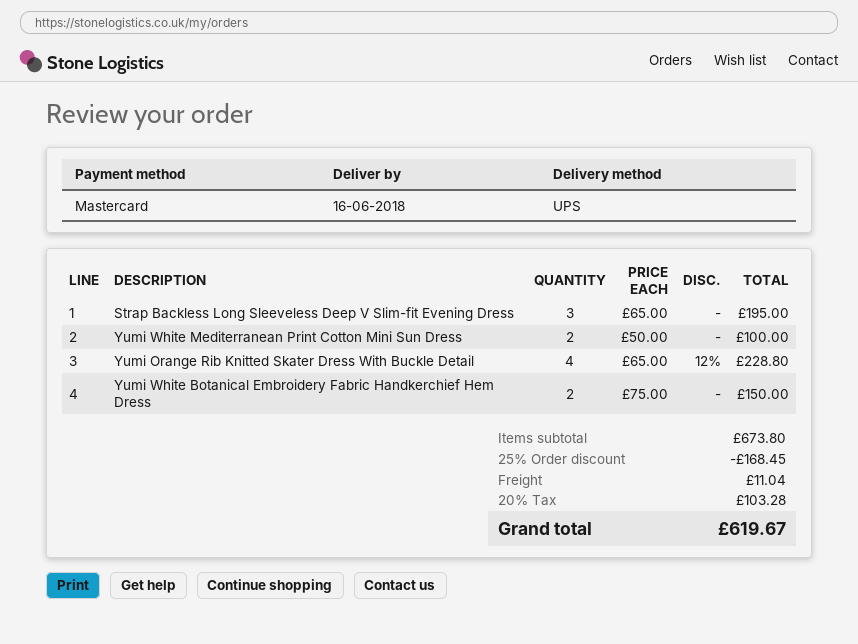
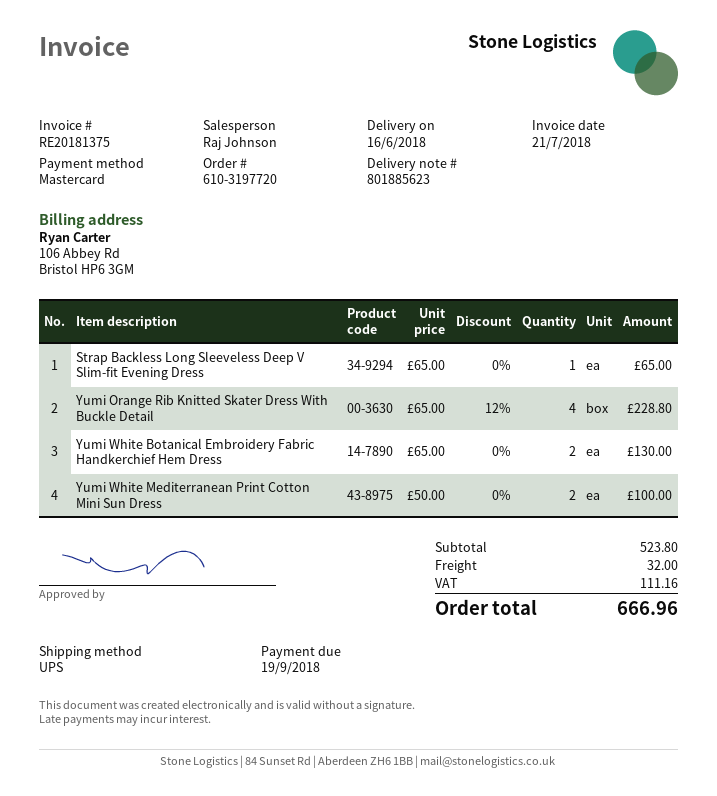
Strap Backless Long Sleeveless Deep V Slim-fit Evening Dress: 3 x 65.00 = 195.00 -> 1 x 65.00 = 65.00
Yumi White Botanical Embroidery Fabric Handkerchief Hem Dress: 2 x 75.00 = 150.00 -> 2 x 65.00 = 130.00
subtotal: 673.80 -> 523.80
discount: 25% = 168.45 -> none
shipping: 11.04 -> 32.00
tax: 103.28 -> 111.16
total: 619.67 -> 666.96

